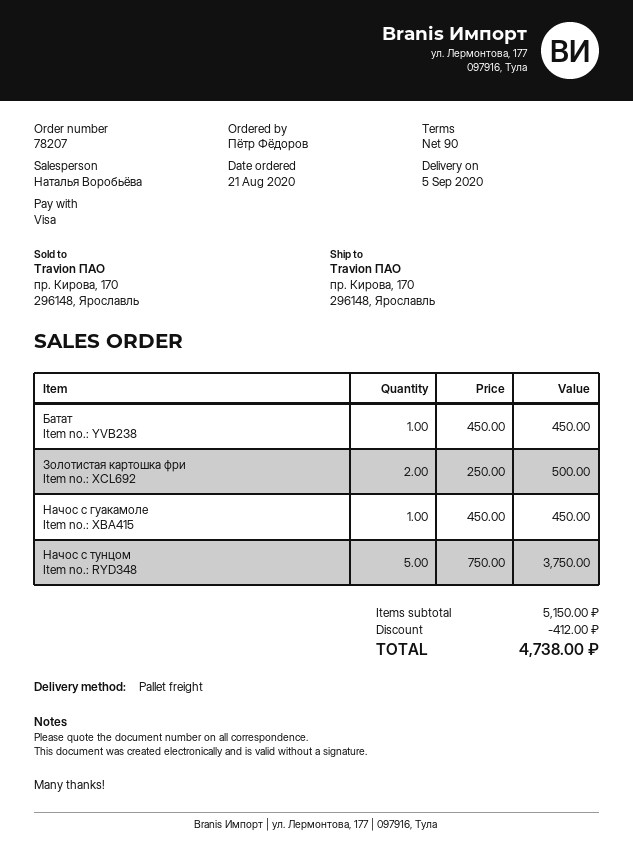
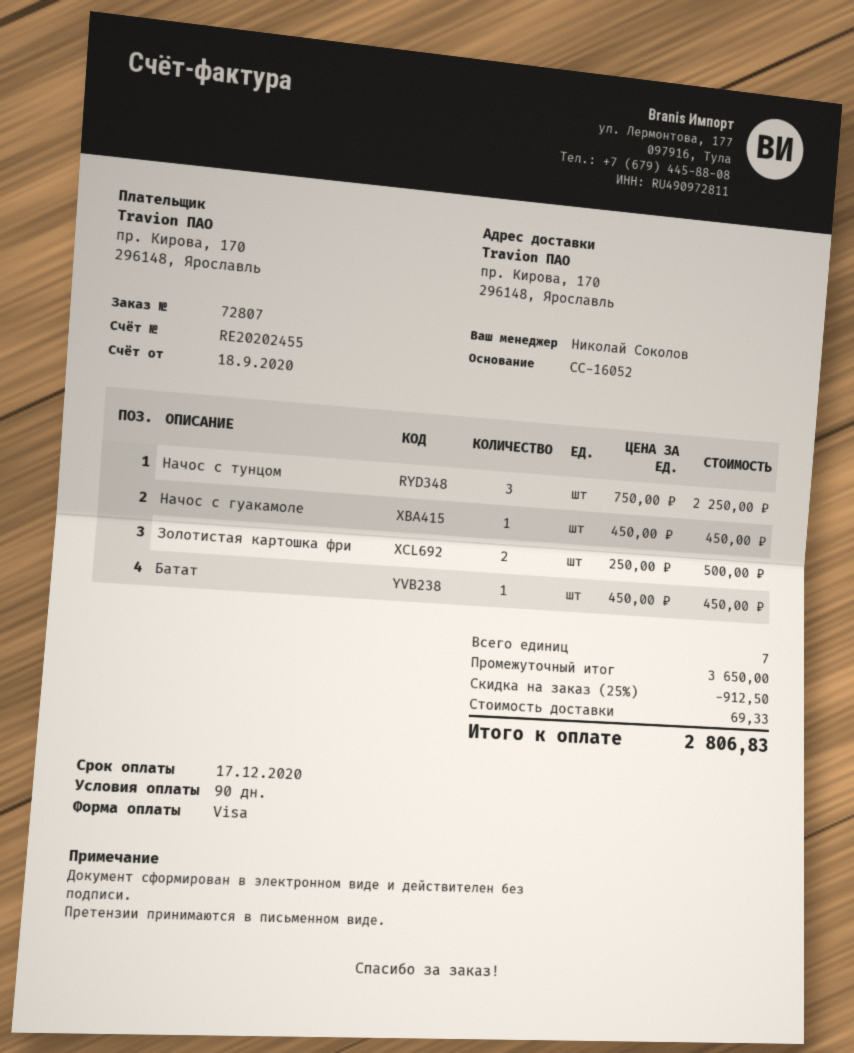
order number: 78207 -> 72807
sales rep: Наталья Воробьёва -> Николай Соколов
Начос с тунцом: 5 x 750.00 = 3750.00 -> 3 x 750.00 = 2250.00
subtotal: 5150.00 -> 3650.00
discount: 412.00 -> 912.50
shipping: none -> 69.33
total: 4738.00 -> 2806.83

